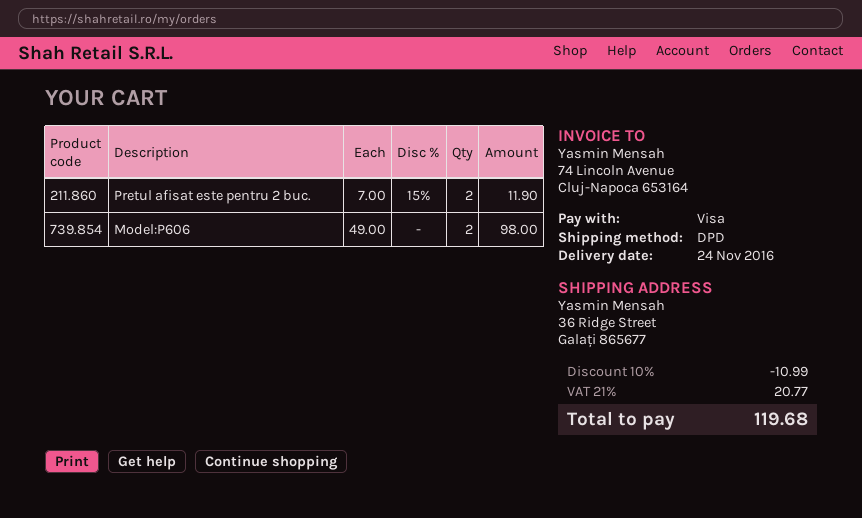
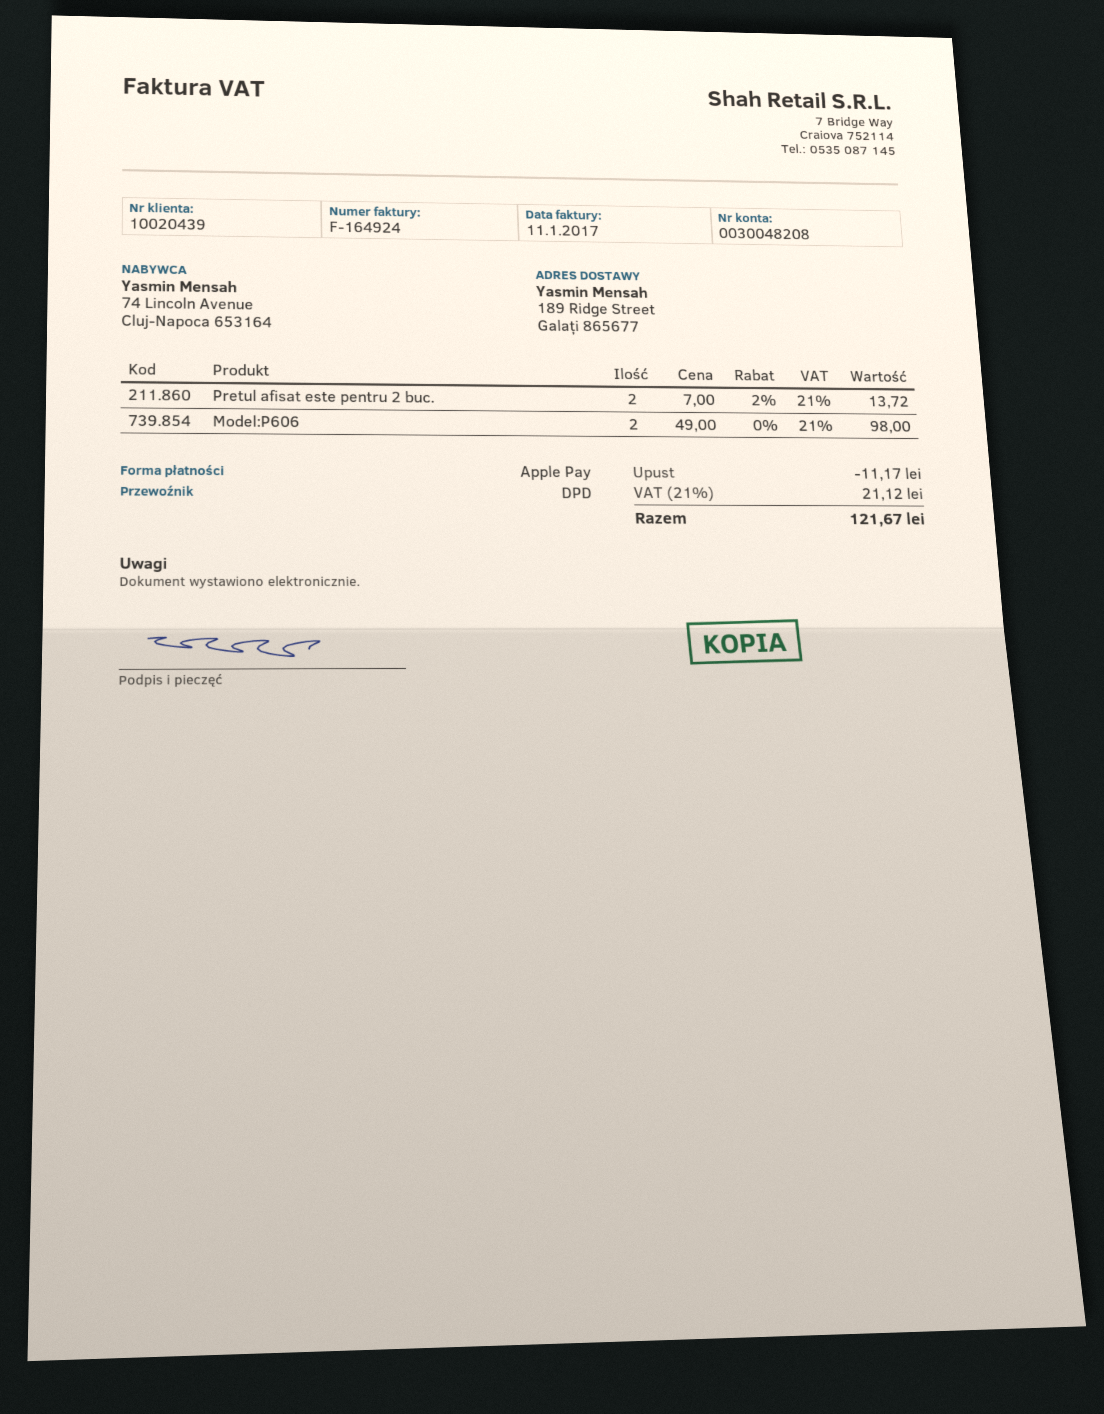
payment method: Visa -> Apple Pay
ship to: 36 Ridge Street, Galați 865677 -> 189 Ridge Street, Galați 865677
Pretul afisat este pentru 2 buc.: 2 x 7.00 - 15% = 11.90 -> 2 x 7.00 - 2% = 13.72
discount: 10.99 -> 11.17
tax: 21% = 20.77 -> 21% = 21.12
total: 119.68 -> 121.67

